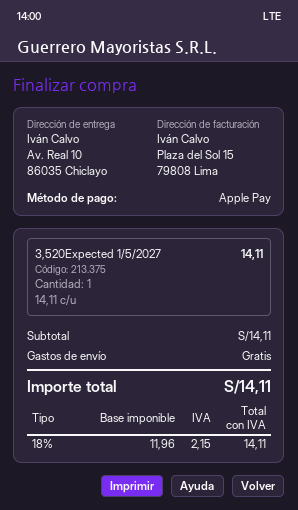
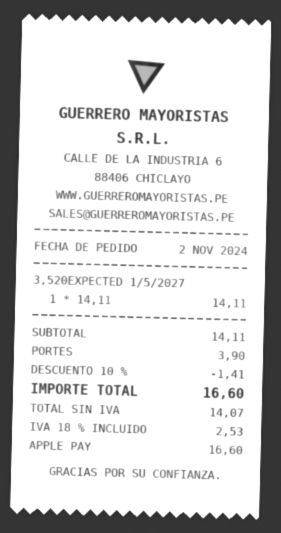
discount: none -> 10% = 1.41
shipping: 0.00 -> 3.90
net: 11.96 -> 14.07
tax: 18% = 2.15 -> 18% = 2.53
total: 14.11 -> 16.60

